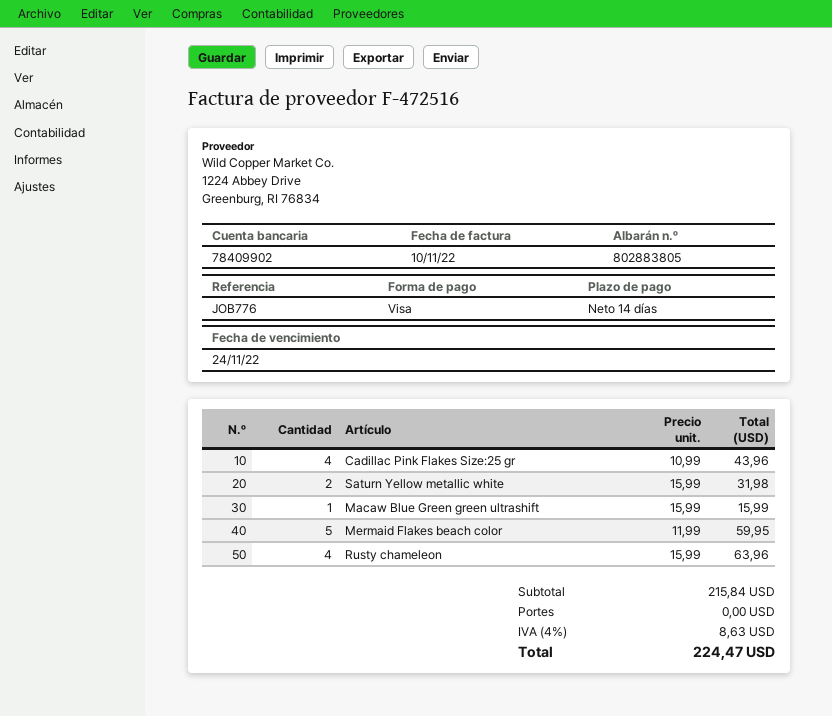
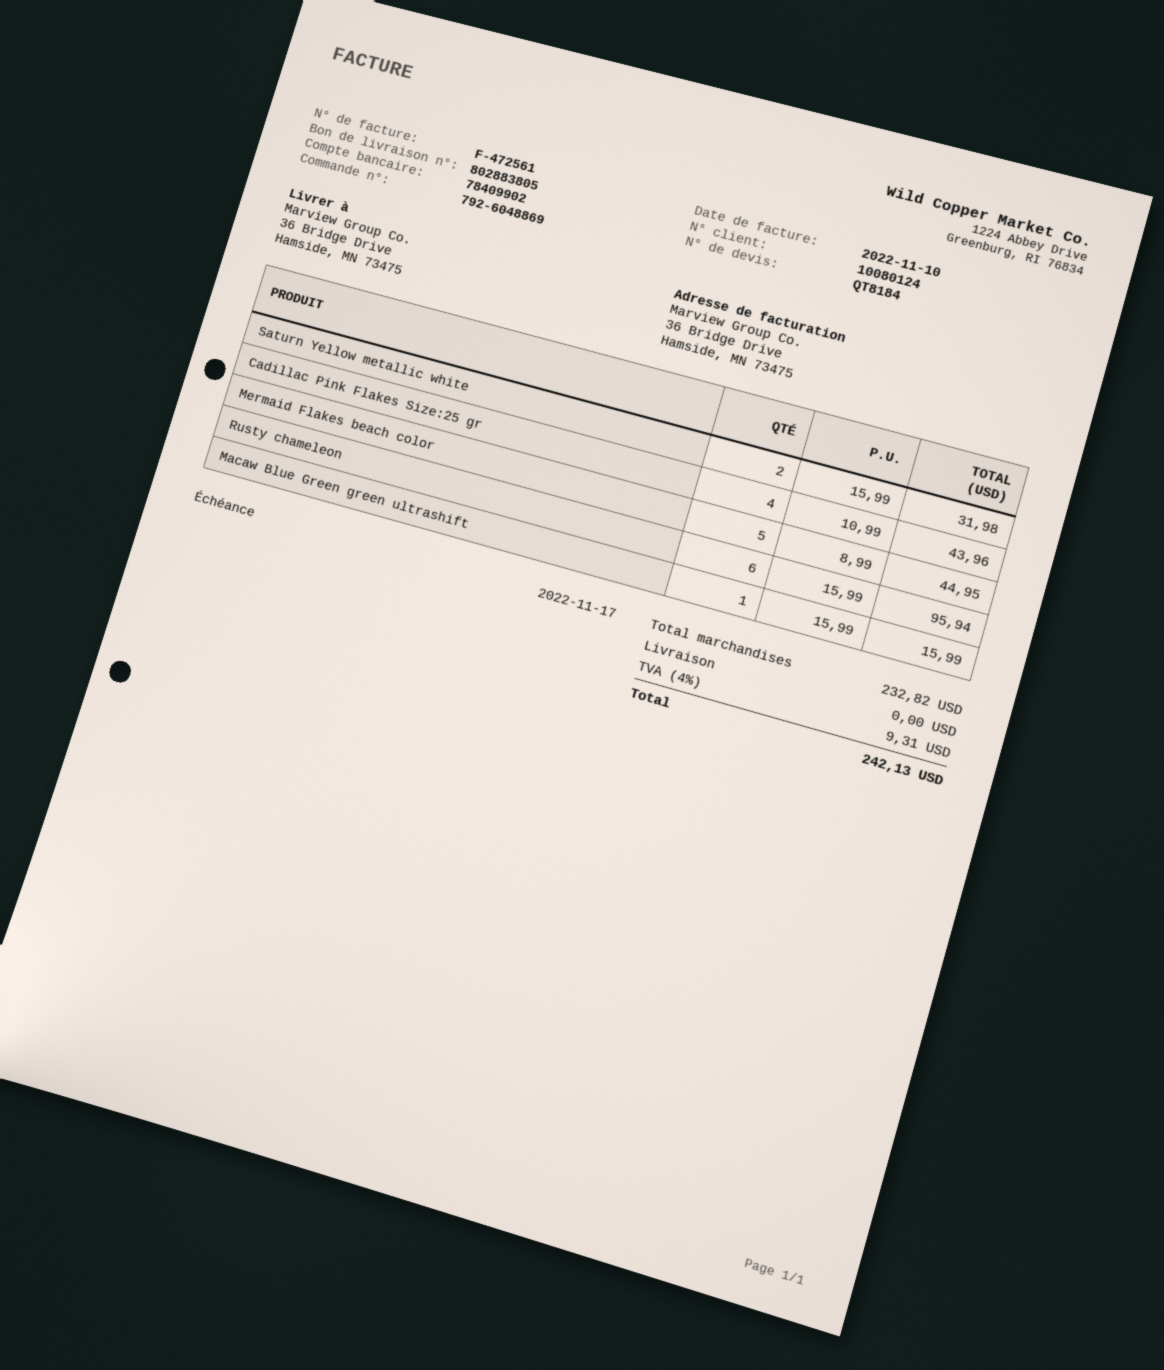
invoice number: F-472516 -> F-472561
due date: 2022-11-24 -> 2022-11-17
Mermaid Flakes beach color: 5 x 11.99 = 59.95 -> 5 x 8.99 = 44.95
Rusty chameleon: 4 x 15.99 = 63.96 -> 6 x 15.99 = 95.94
subtotal: 215.84 -> 232.82
tax: 4% = 8.63 -> 4% = 9.31
total: 224.47 -> 242.13

